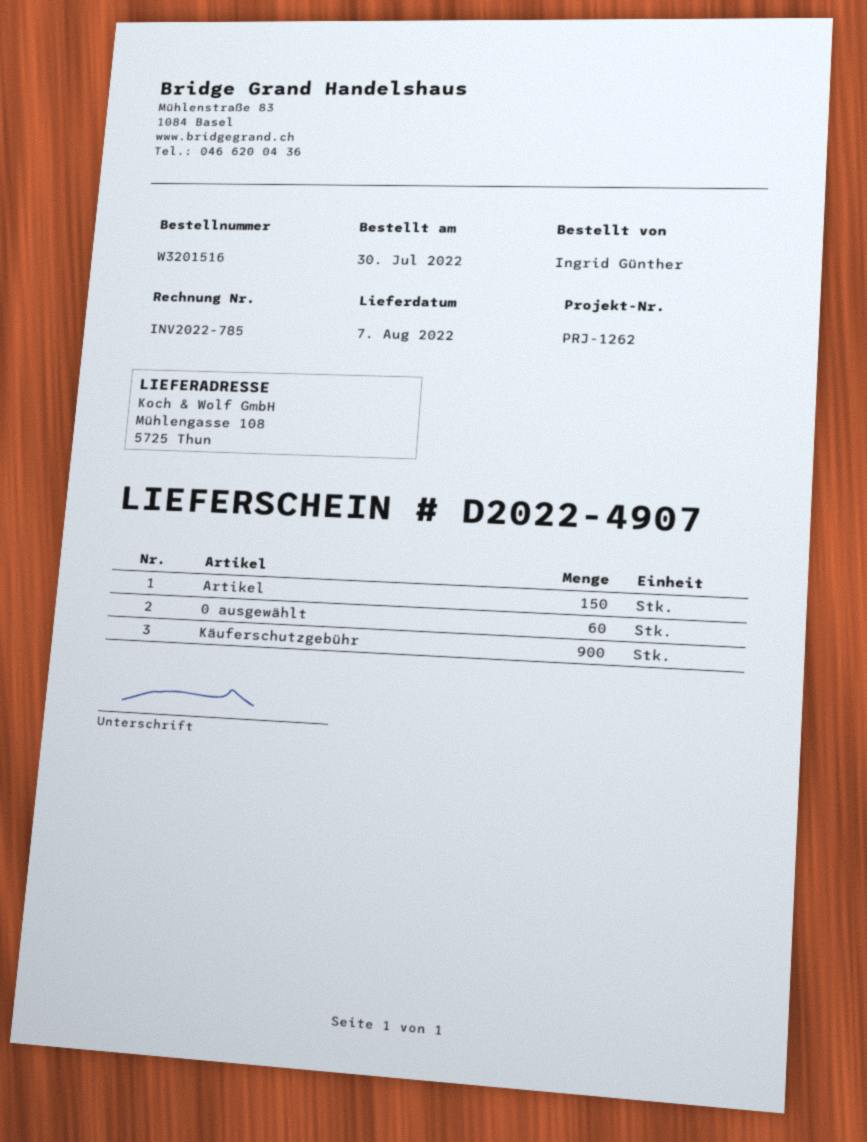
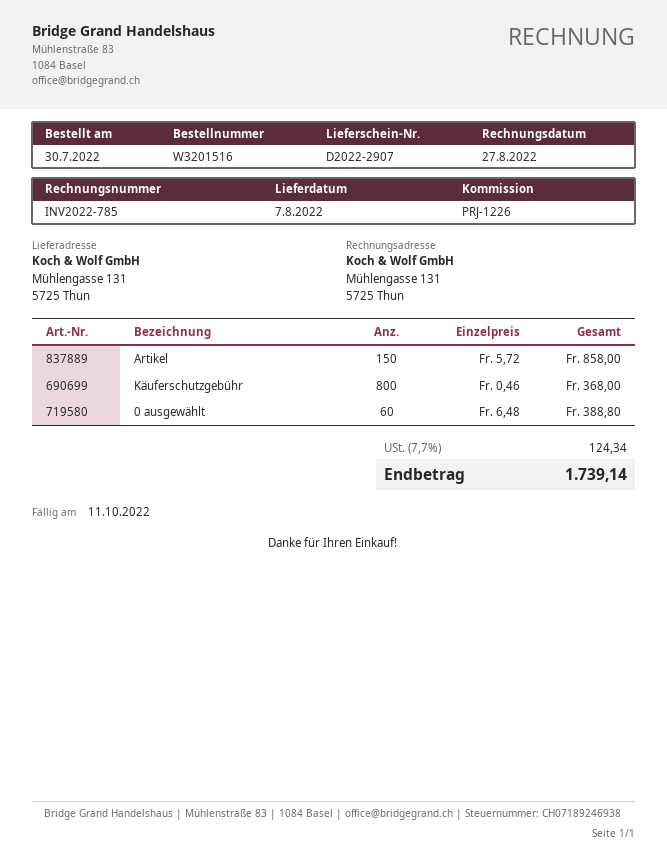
delivery note number: D2022-4907 -> D2022-2907
reference: PRJ-1262 -> PRJ-1226
ship to: Mühlengasse 108, 5725 Thun -> Mühlengasse 131, 5725 Thun
Käuferschutzgebühr: 900 -> 800

